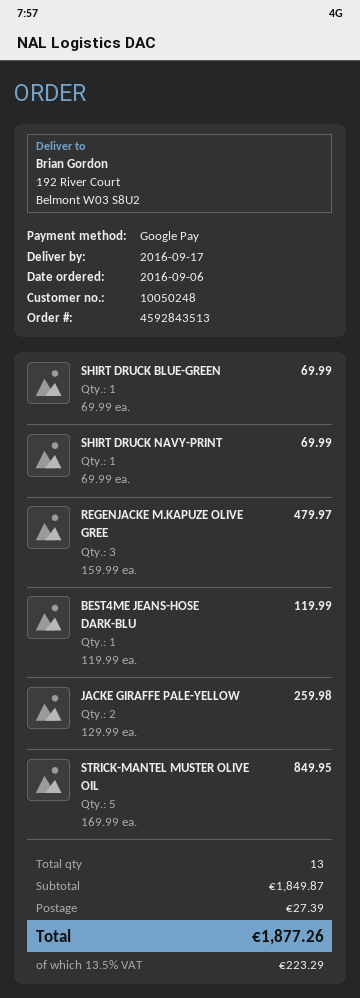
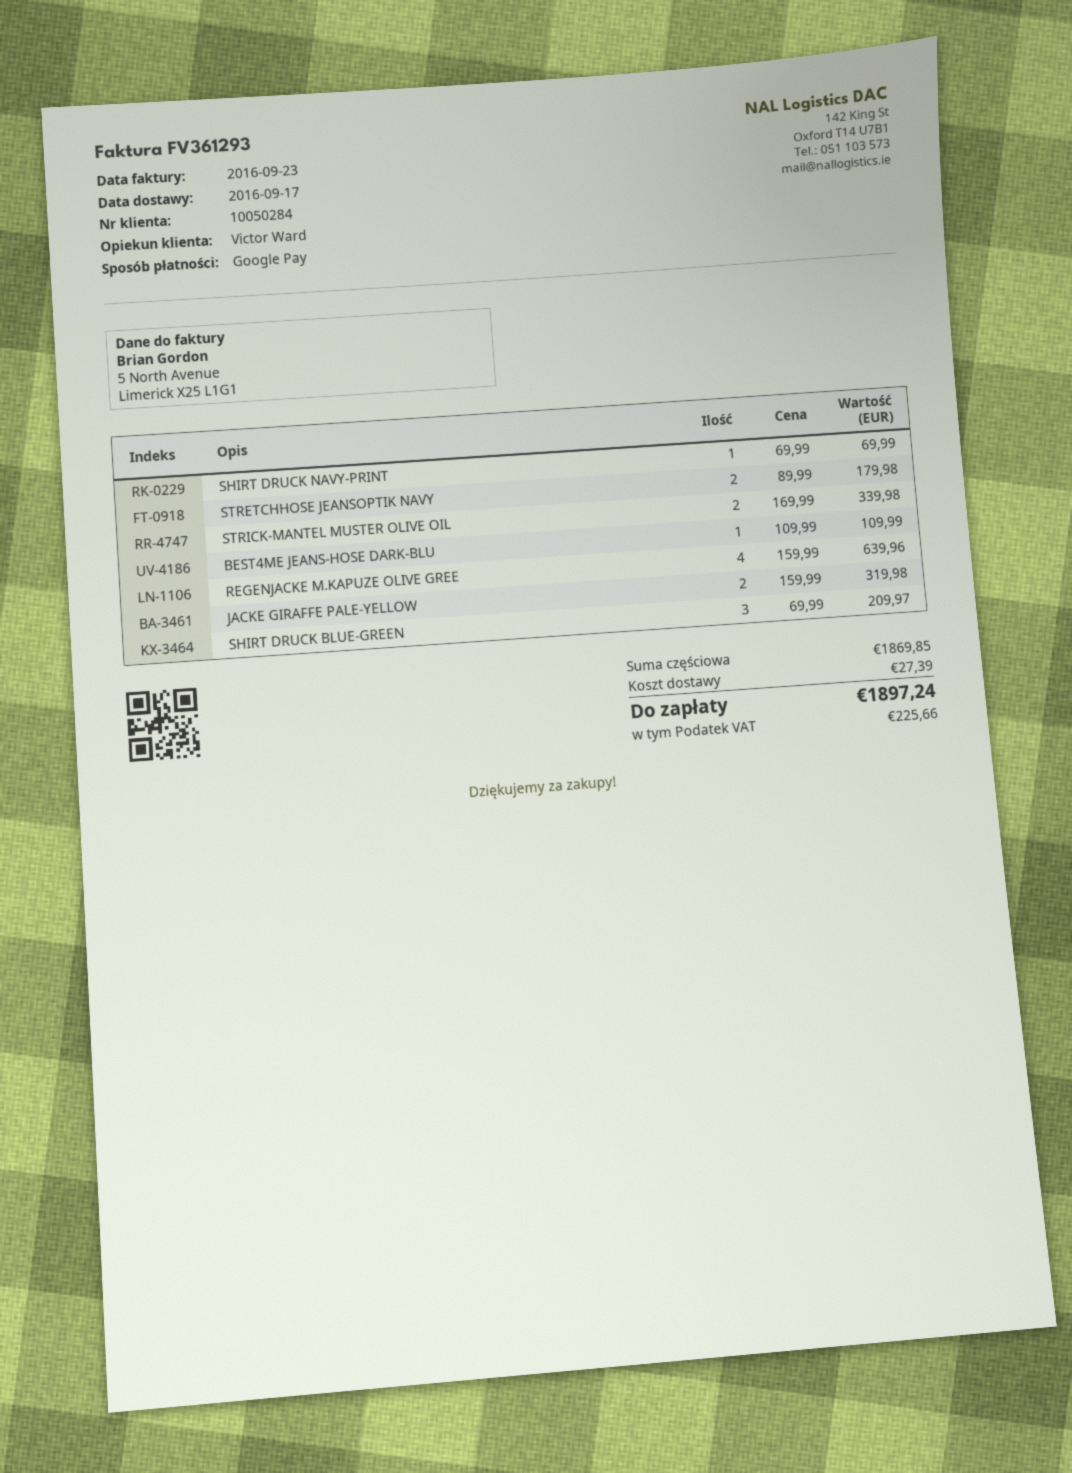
customer number: 10050248 -> 10050284
SHIRT DRUCK BLUE-GREEN: 1 x 69.99 = 69.99 -> 3 x 69.99 = 209.97
REGENJACKE M.KAPUZE OLIVE GREE: 3 x 159.99 = 479.97 -> 4 x 159.99 = 639.96
BEST4ME JEANS-HOSE DARK-BLU: 1 x 119.99 = 119.99 -> 1 x 109.99 = 109.99
JACKE GIRAFFE PALE-YELLOW: 2 x 129.99 = 259.98 -> 2 x 159.99 = 319.98
STRICK-MANTEL MUSTER OLIVE OIL: 5 x 169.99 = 849.95 -> 2 x 169.99 = 339.98
STRETCHHOSE JEANSOPTIK NAVY: none -> 2 x 89.99 = 179.98
subtotal: 1849.87 -> 1869.85
tax: 223.29 -> 225.66
total: 1877.26 -> 1897.24

